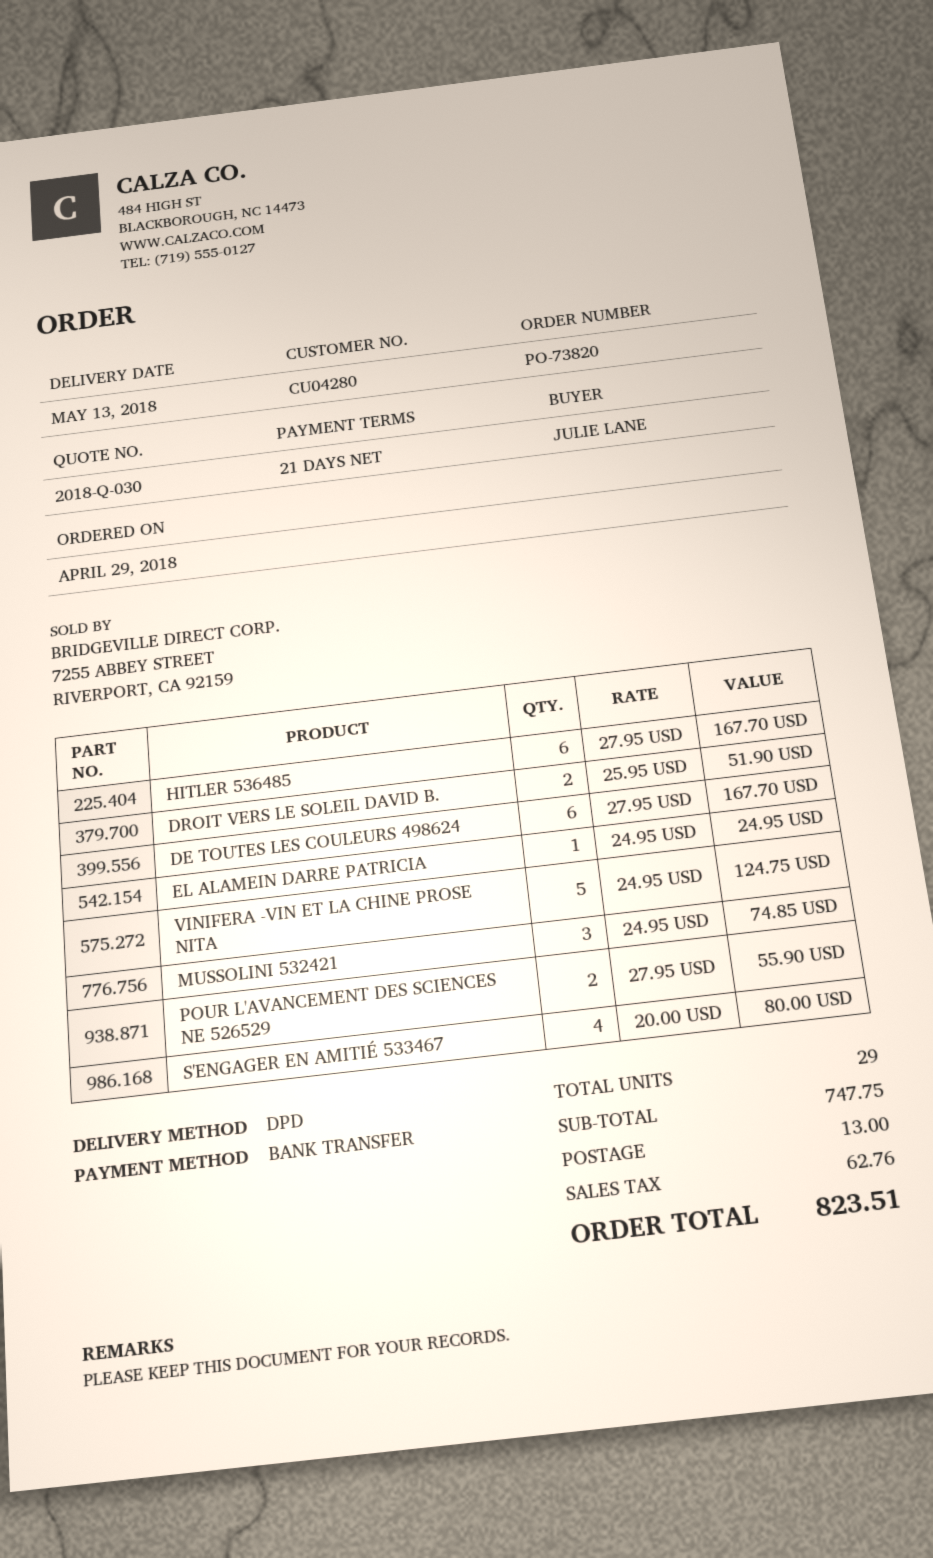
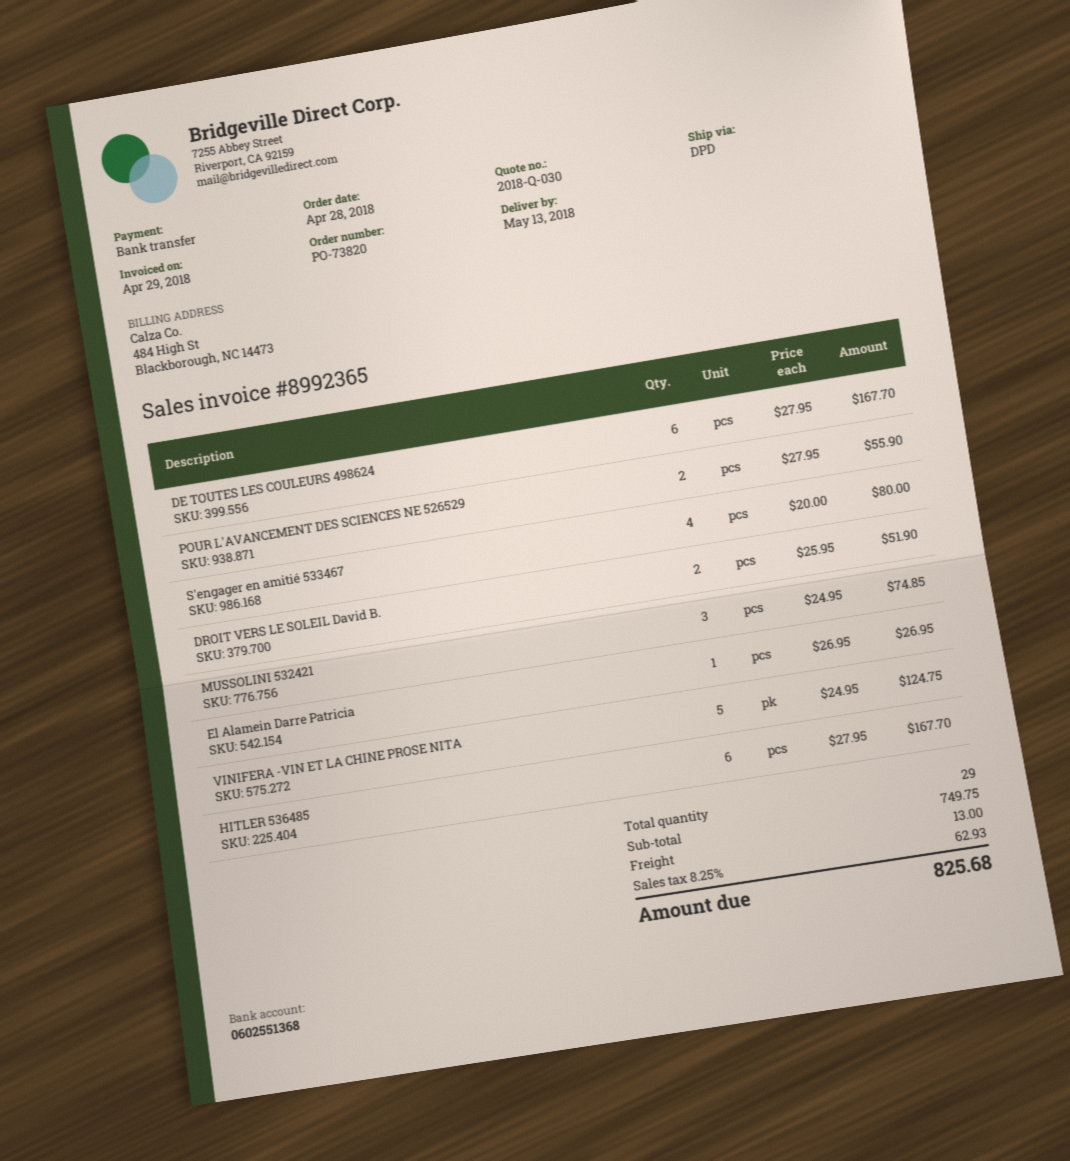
order date: 2018-04-29 -> 2018-04-28
EL ALAMEIN DARRE PATRICIA: 1 x 24.95 = 24.95 -> 1 x 26.95 = 26.95
subtotal: 747.75 -> 749.75
tax: 62.76 -> 62.93
total: 823.51 -> 825.68

